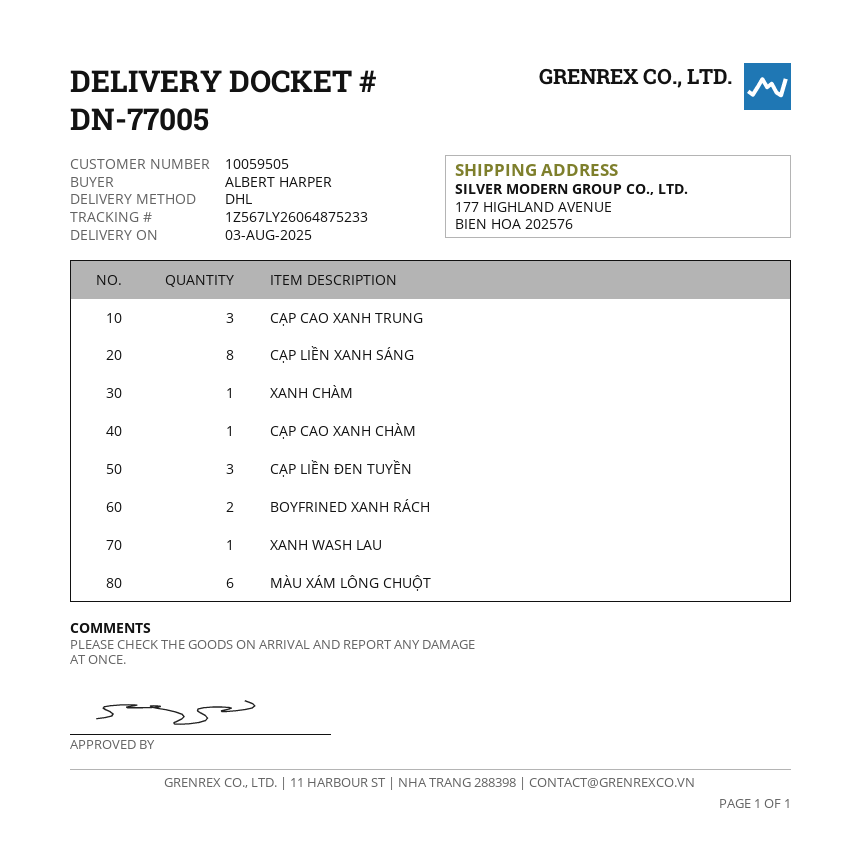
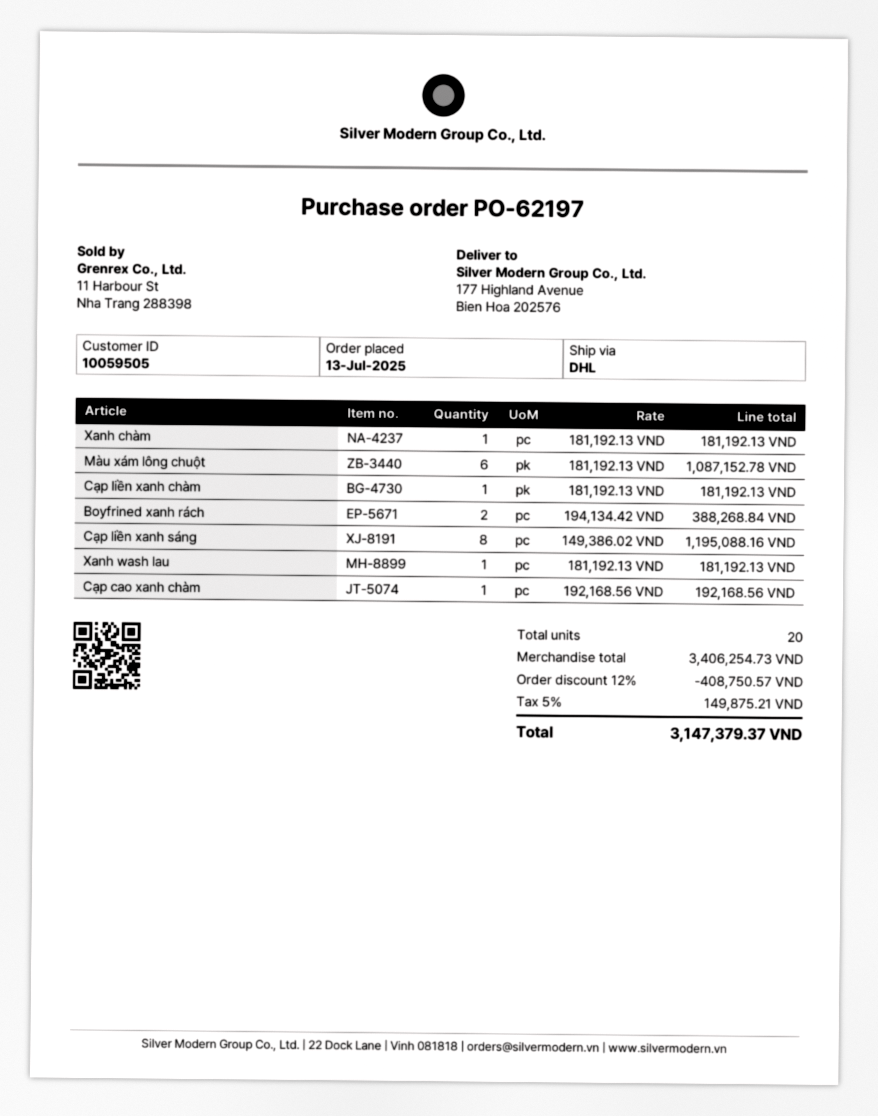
CẠP CAO XANH TRUNG: 3 -> none
CẠP LIỀN ĐEN TUYỀN: 3 -> none
Cạp liền xanh chàm: none -> 1

